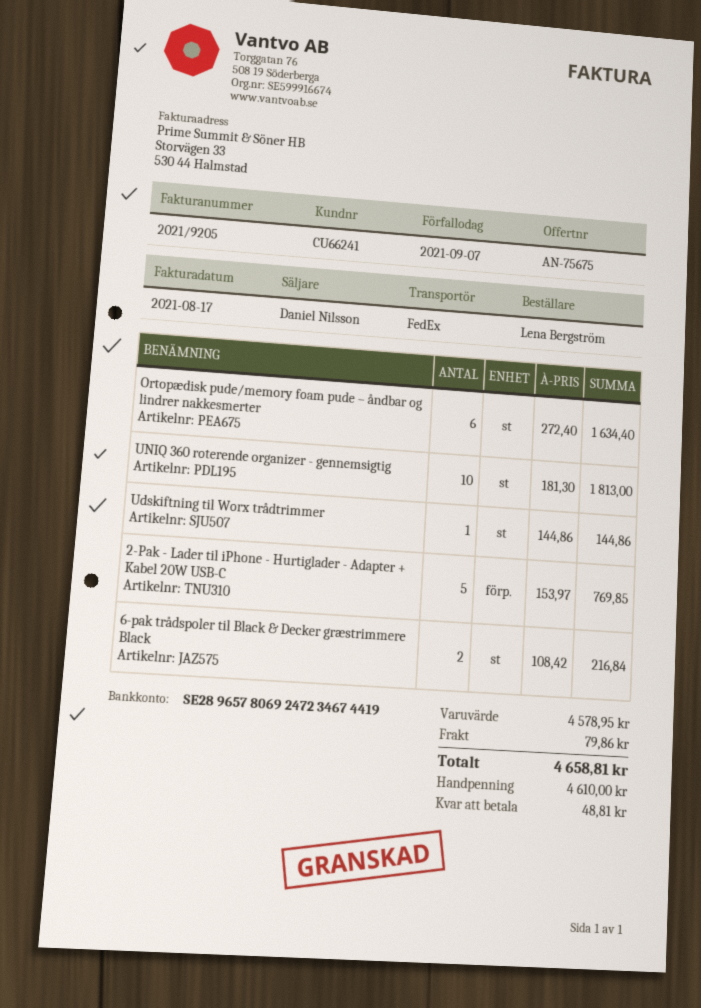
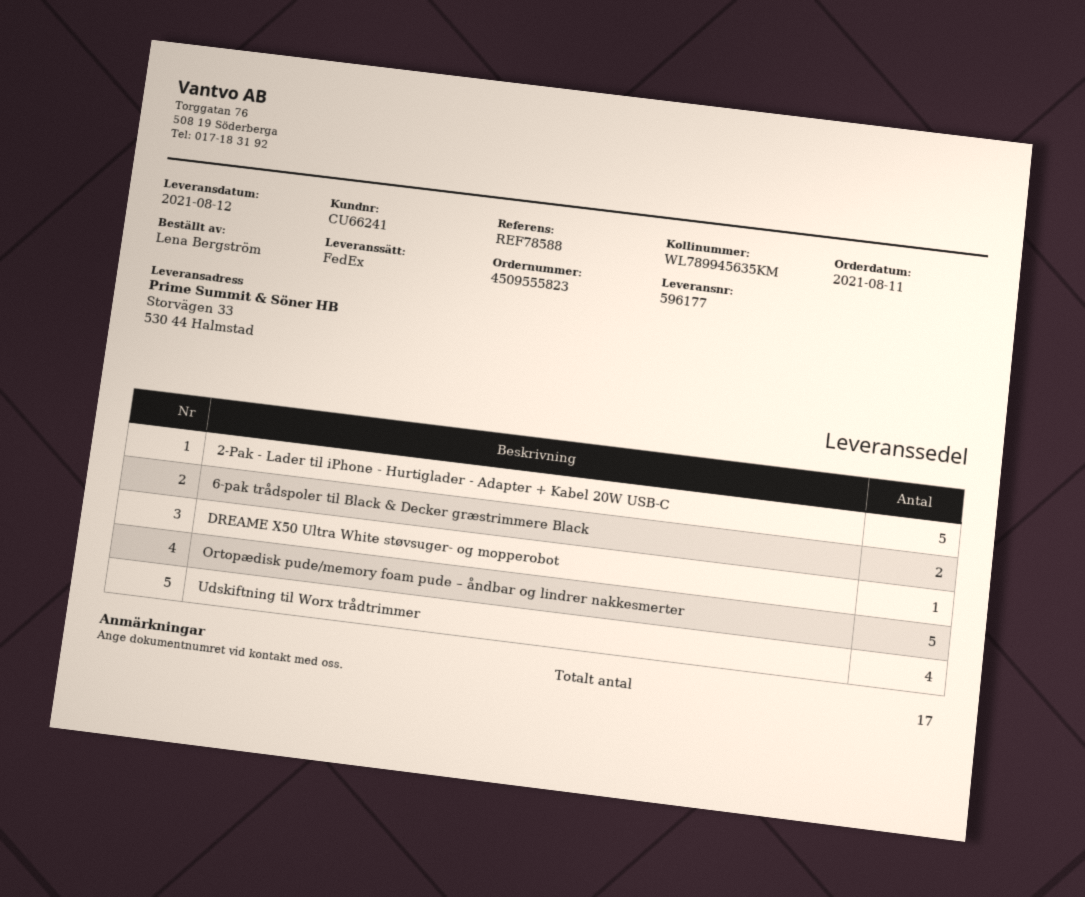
Ortopædisk pude/memory foam pude – åndbar og lindrer nakkesmerter: 6 -> 5
UNIQ 360 roterende organizer - gennemsigtig: 10 -> none
Udskiftning til Worx trådtrimmer: 1 -> 4
DREAME X50 Ultra White støvsuger- og mopperobot: none -> 1

